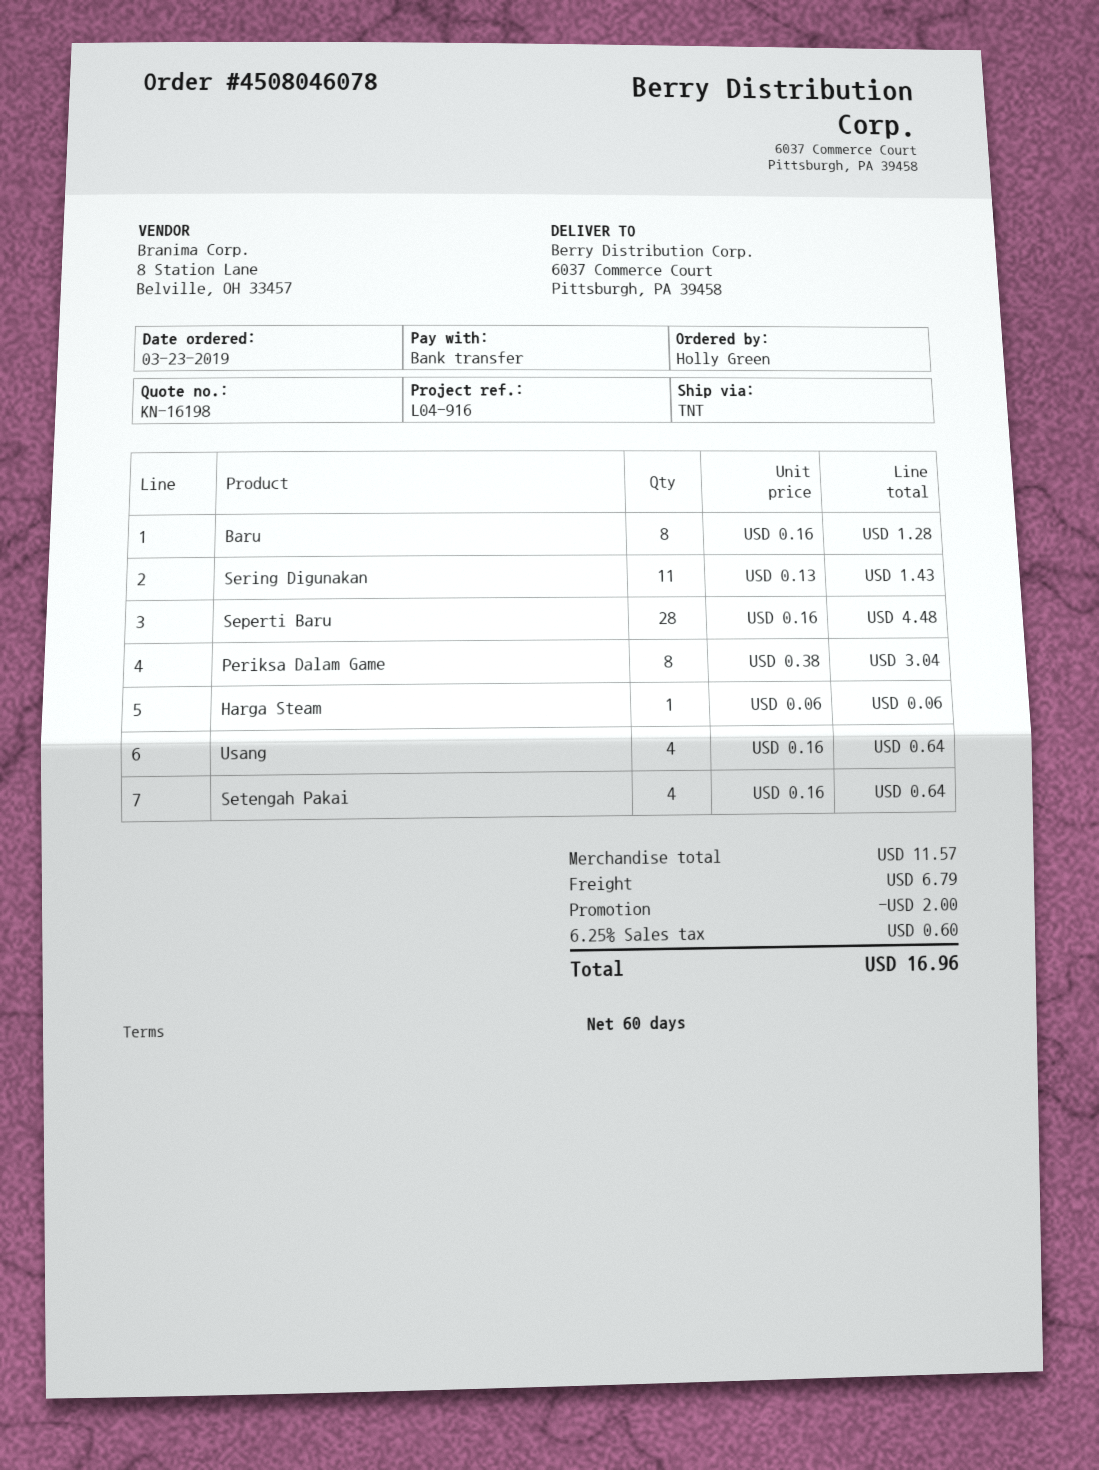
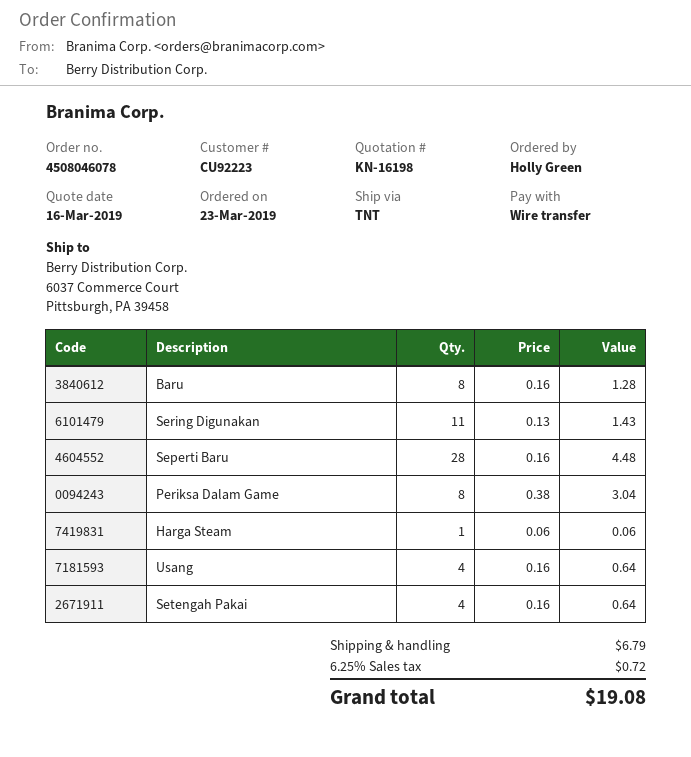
discount: 2.00 -> none
tax: 6.25% = 0.60 -> 6.25% = 0.72
total: 16.96 -> 19.08

